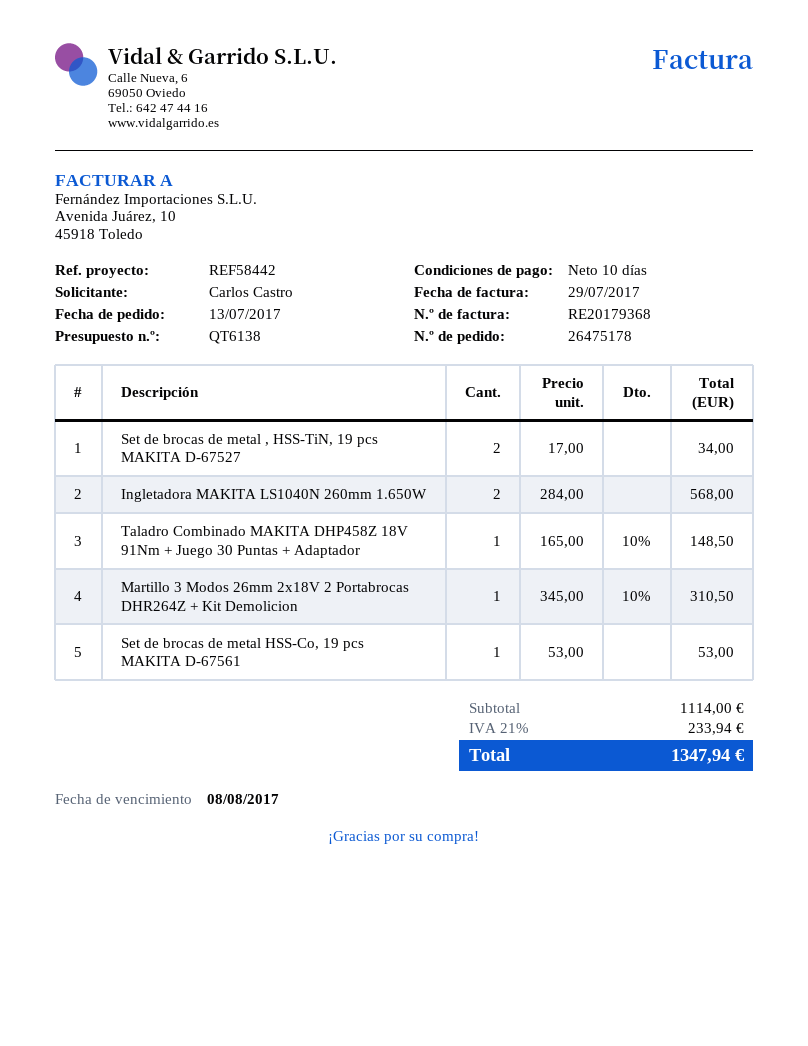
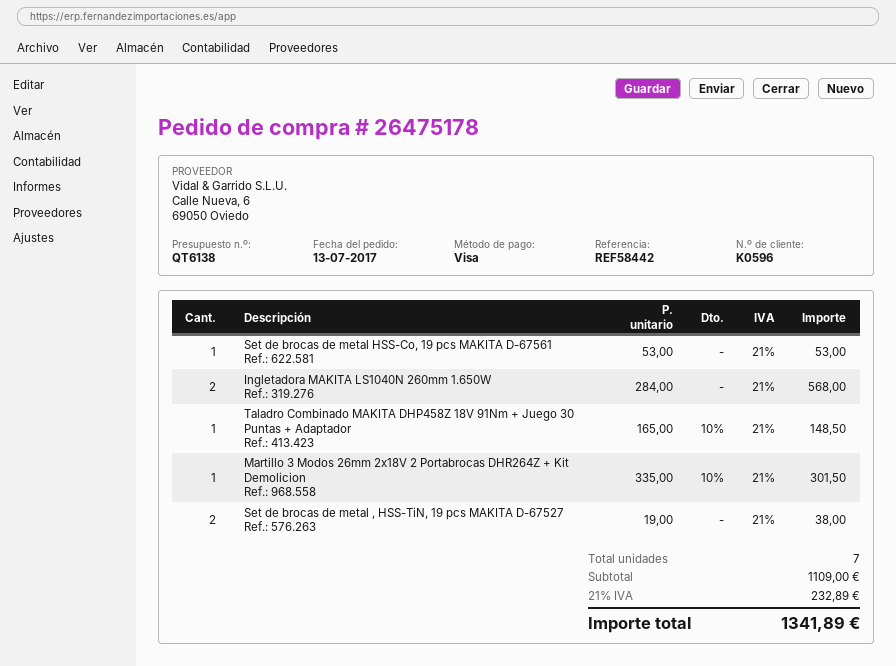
Set de brocas de metal , HSS-TiN, 19 pcs MAKITA D-67527: 2 x 17.00 = 34.00 -> 2 x 19.00 = 38.00
Martillo 3 Modos 26mm 2x18V 2 Portabrocas DHR264Z + Kit Demolicion: 1 x 345.00 - 10% = 310.50 -> 1 x 335.00 - 10% = 301.50
subtotal: 1114.00 -> 1109.00
tax: 21% = 233.94 -> 21% = 232.89
total: 1347.94 -> 1341.89

